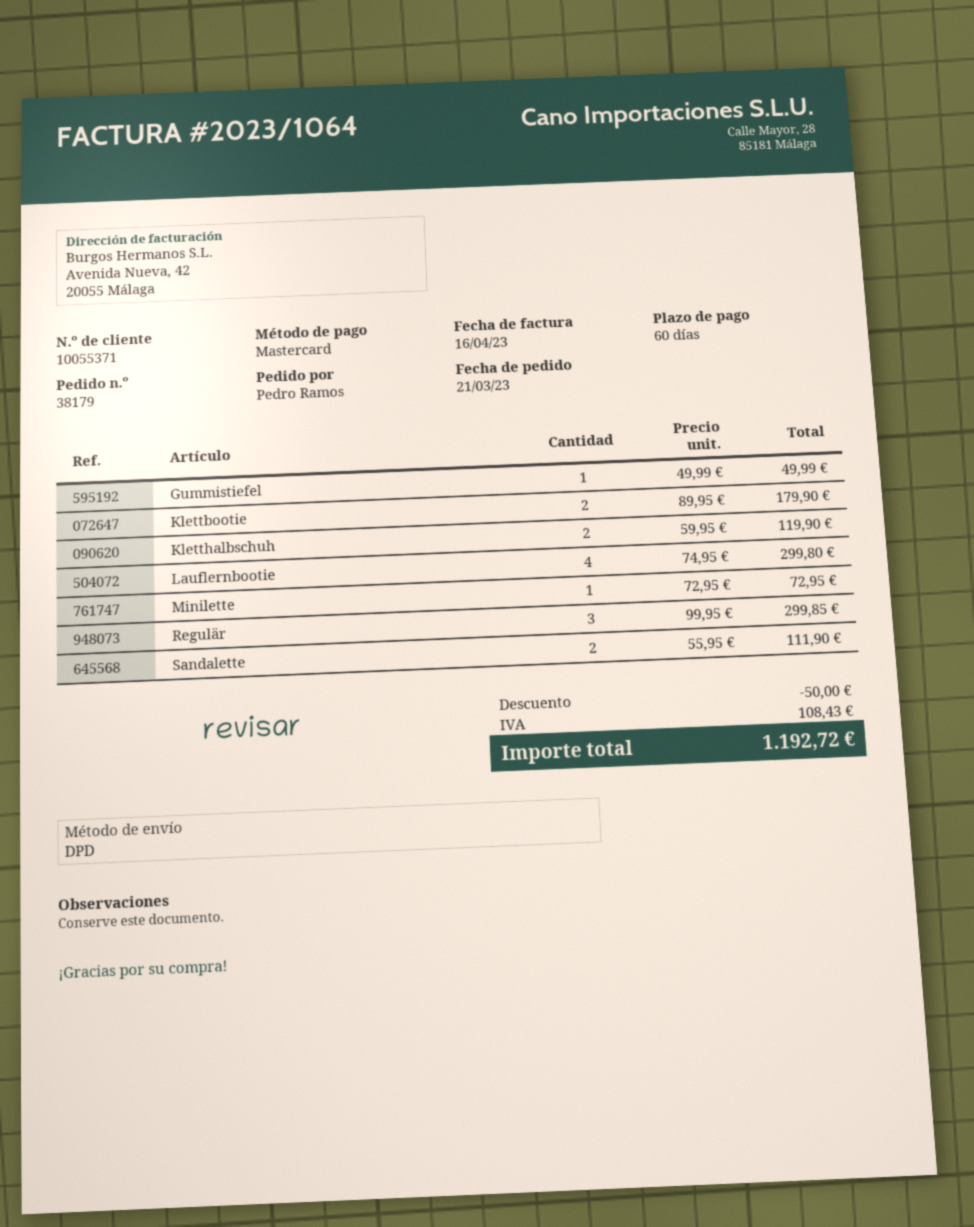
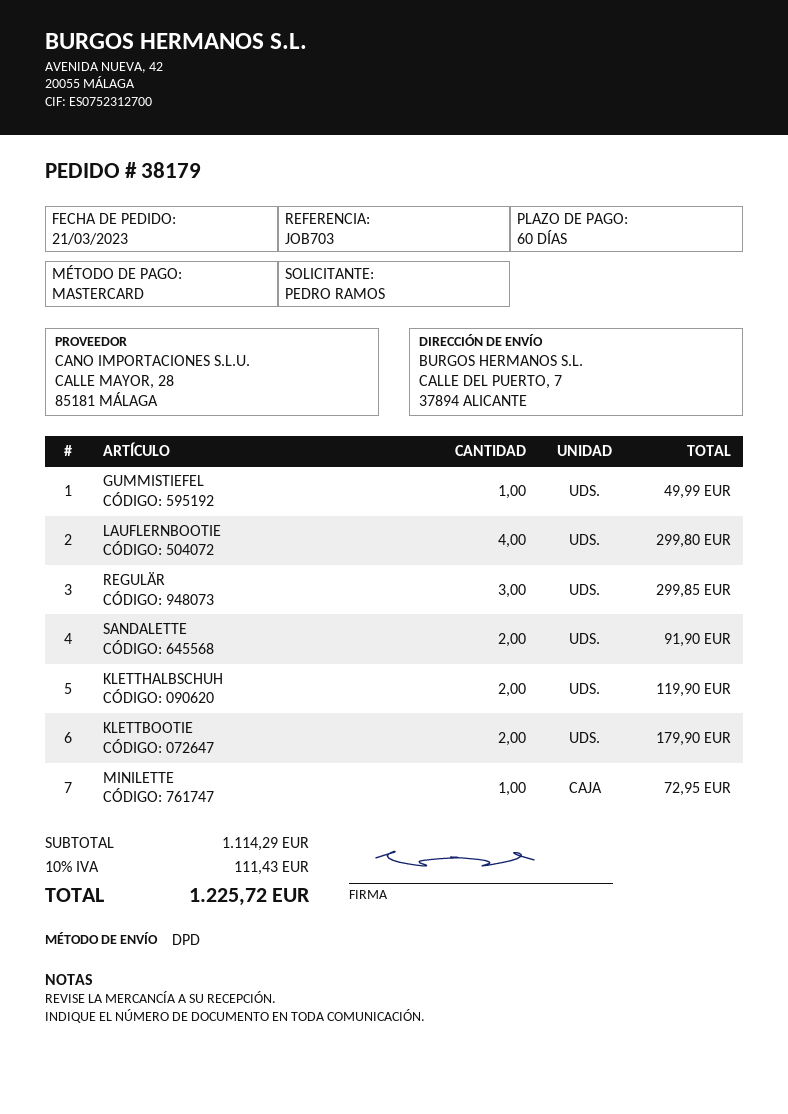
Sandalette: 2 for 111.90 -> 2 for 91.90
discount: 50.00 -> none
tax: 108.43 -> 111.43
total: 1192.72 -> 1225.72

